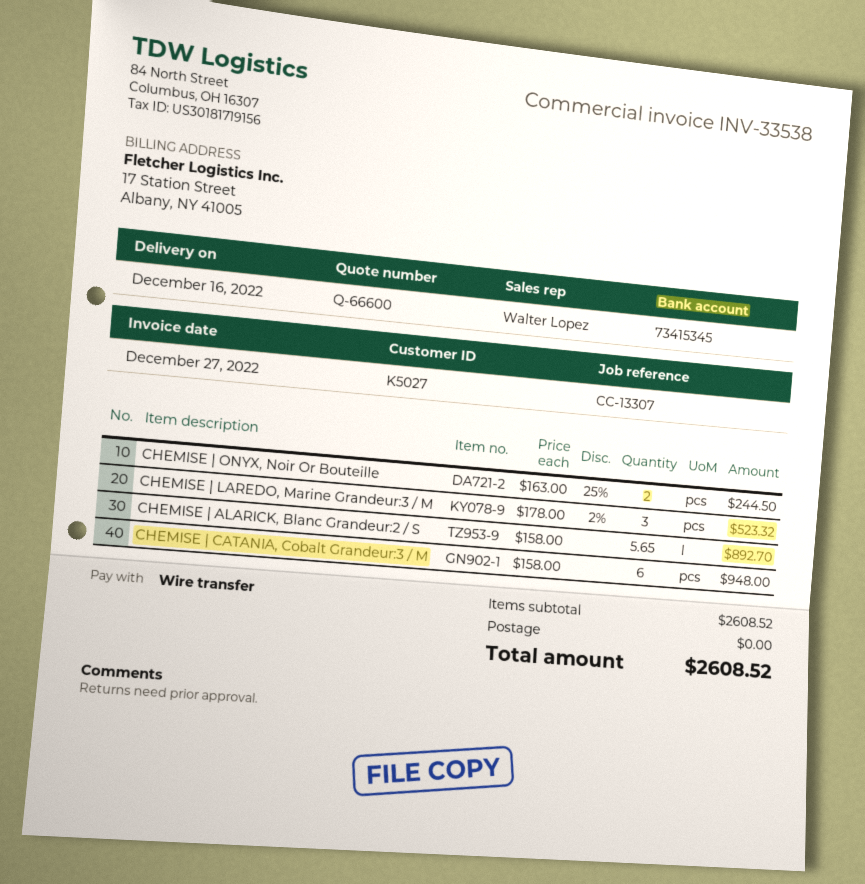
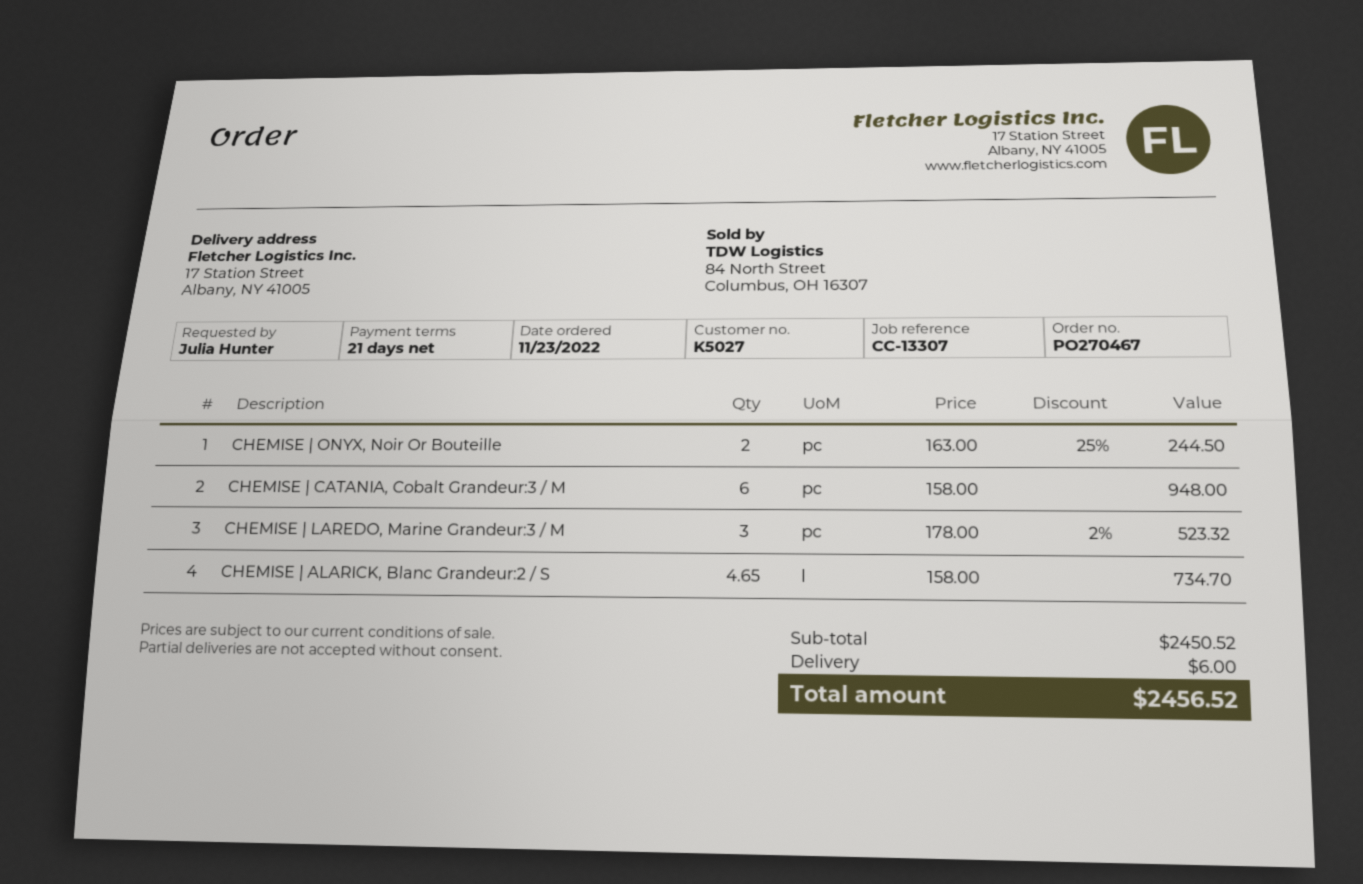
CHEMISE | ALARICK, Blanc Grandeur:2 / S: 5.65 x 158.00 = 892.70 -> 4.65 x 158.00 = 734.70
subtotal: 2608.52 -> 2450.52
shipping: 0.00 -> 6.00
total: 2608.52 -> 2456.52

